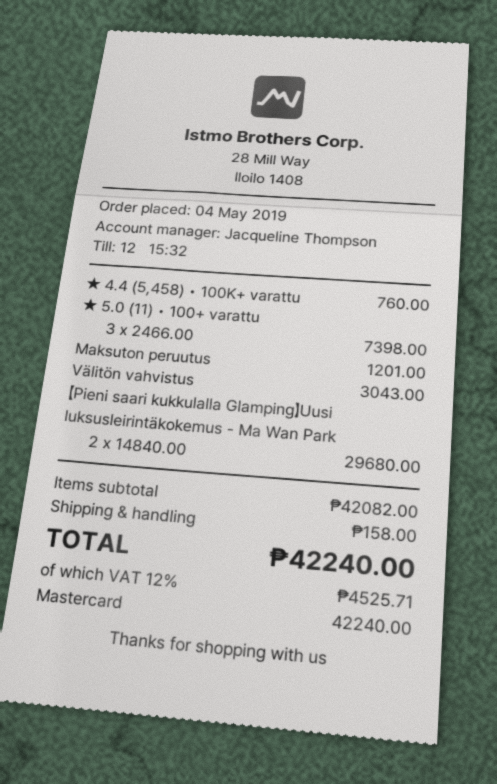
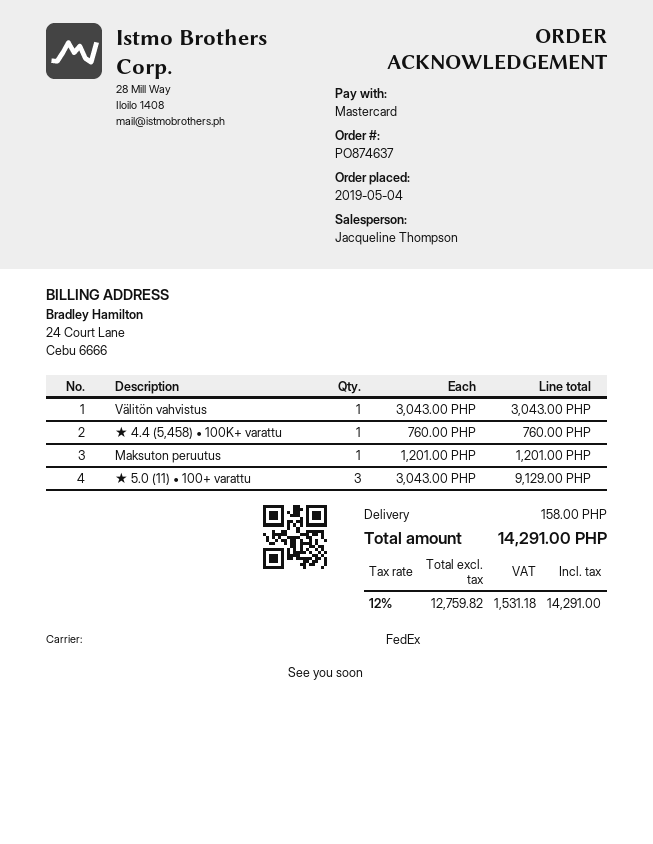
★ 5.0 (11) • 100+ varattu: 3 x 2466.00 = 7398.00 -> 3 x 3043.00 = 9129.00
【Pieni saari kukkulalla Glamping】Uusi luksusleirintäkokemus - Ma Wan Park: 2 x 14840.00 = 29680.00 -> none
tax: 12% = 4525.71 -> 12% = 1531.18
total: 42240.00 -> 14291.00

